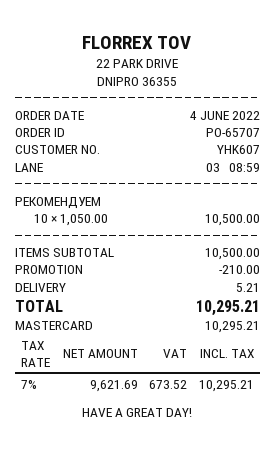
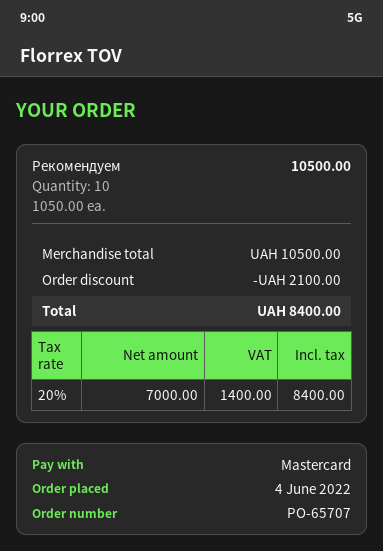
discount: 210.00 -> 2100.00
shipping: 5.21 -> none
net: 9621.69 -> 7000.00
tax: 7% = 673.52 -> 20% = 1400.00
total: 10295.21 -> 8400.00

